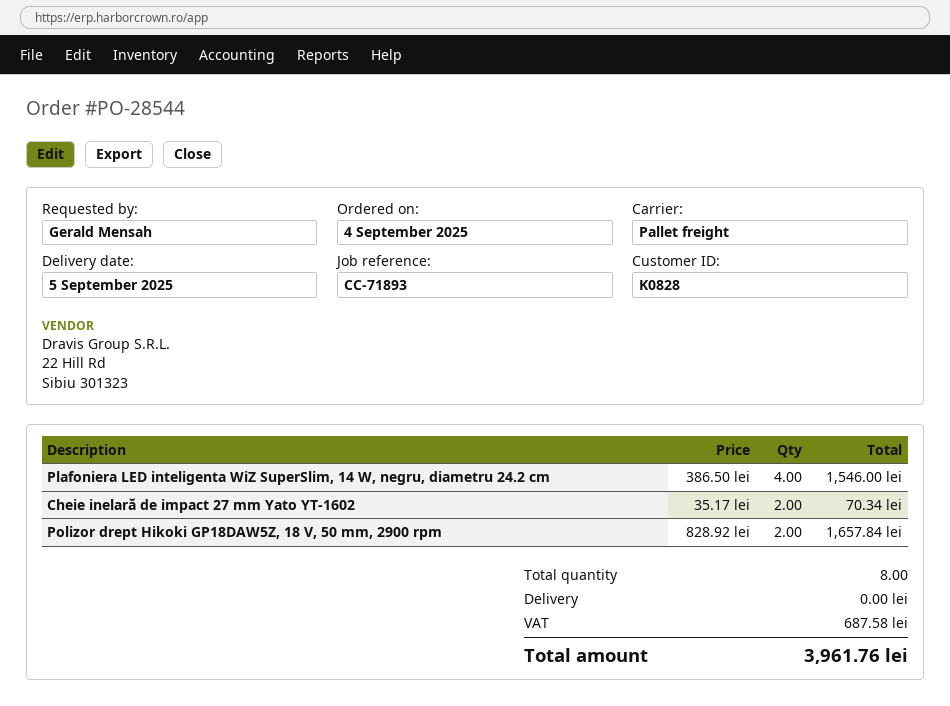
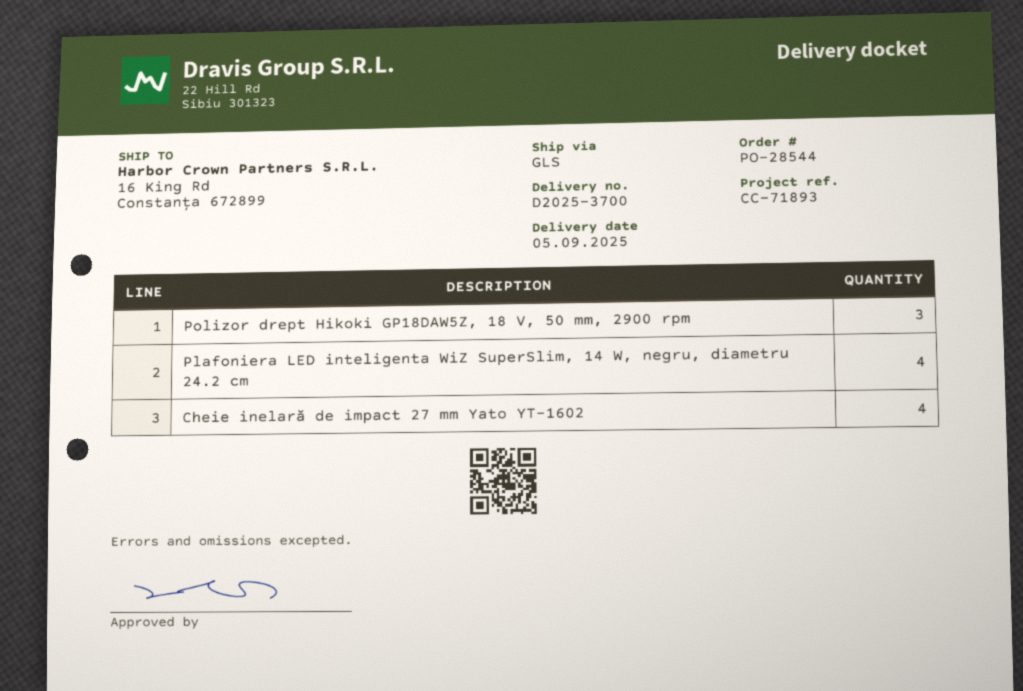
shipping method: pallet freight -> GLS
Cheie inelară de impact 27 mm Yato YT-1602: 2 -> 4
Polizor drept Hikoki GP18DAW5Z, 18 V, 50 mm, 2900 rpm: 2 -> 3

